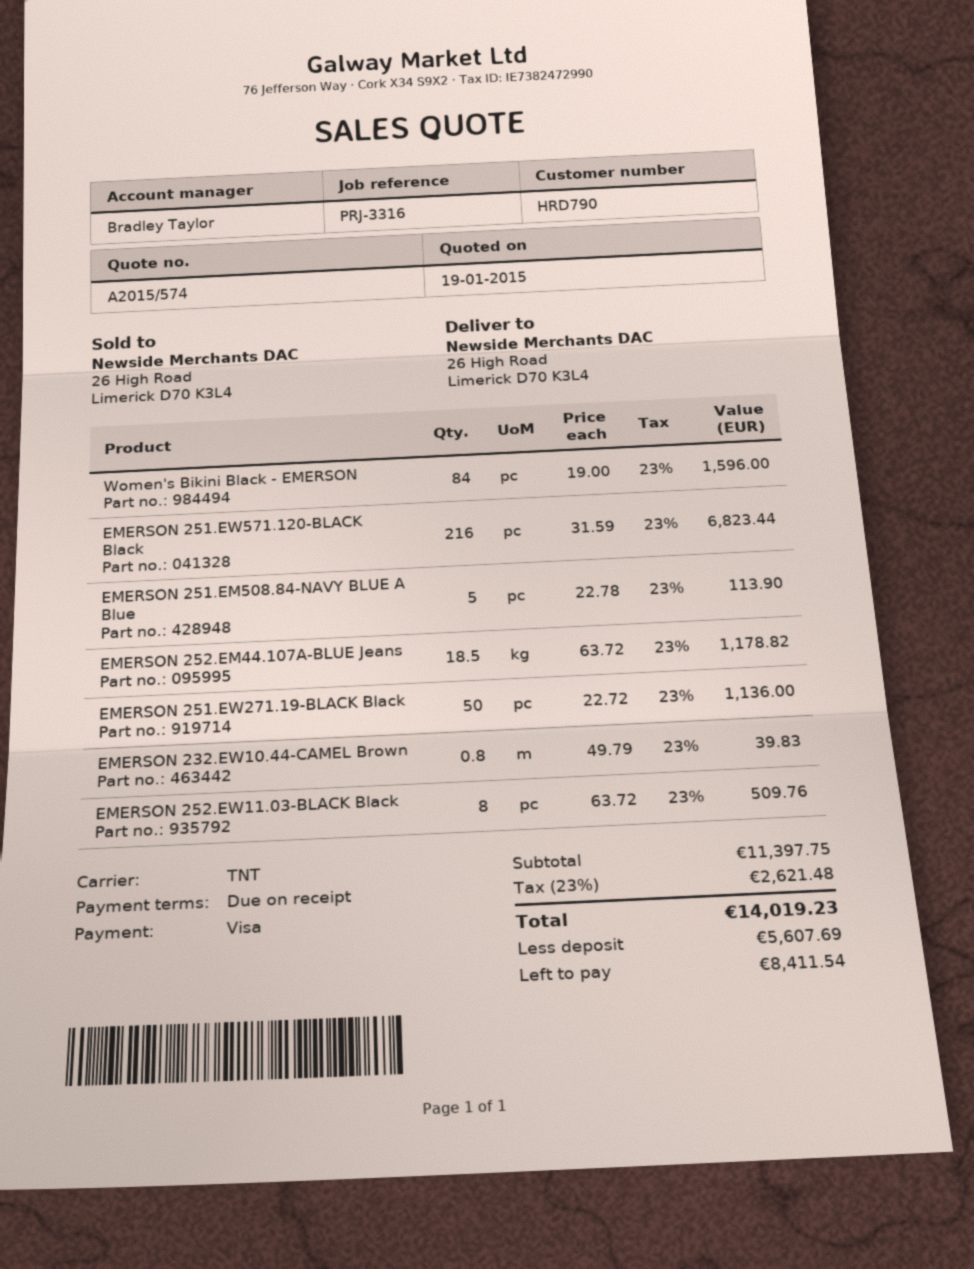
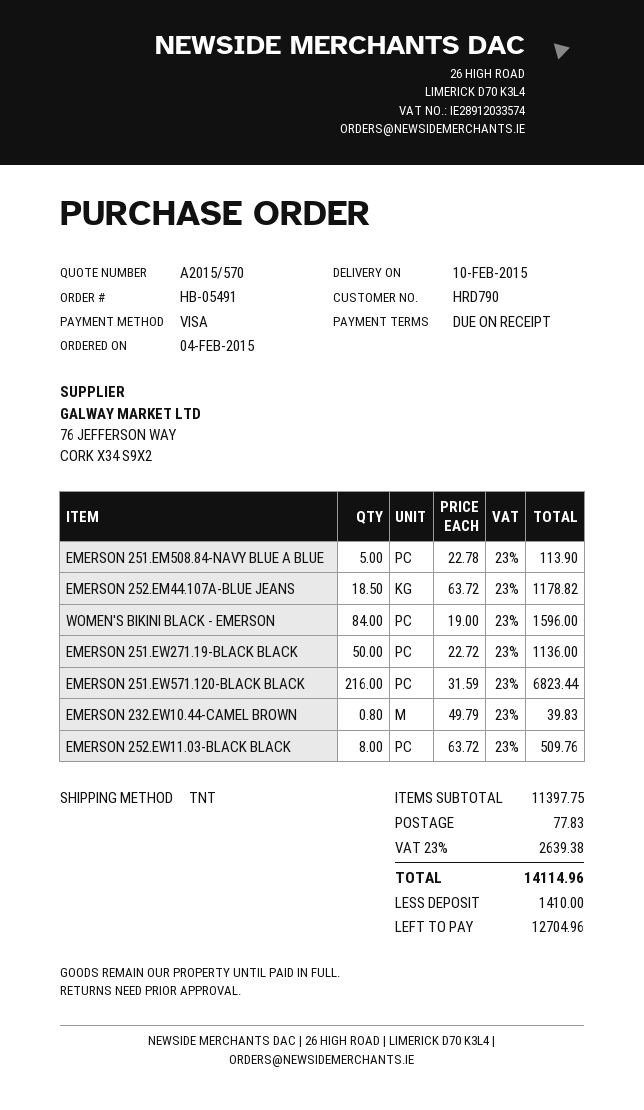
quote number: A2015/574 -> A2015/570
shipping: none -> 77.83
tax: 23% = 2621.48 -> 23% = 2639.38
total: 14019.23 -> 14114.96
deposit: 5607.69 -> 1410.00
balance: 8411.54 -> 12704.96

